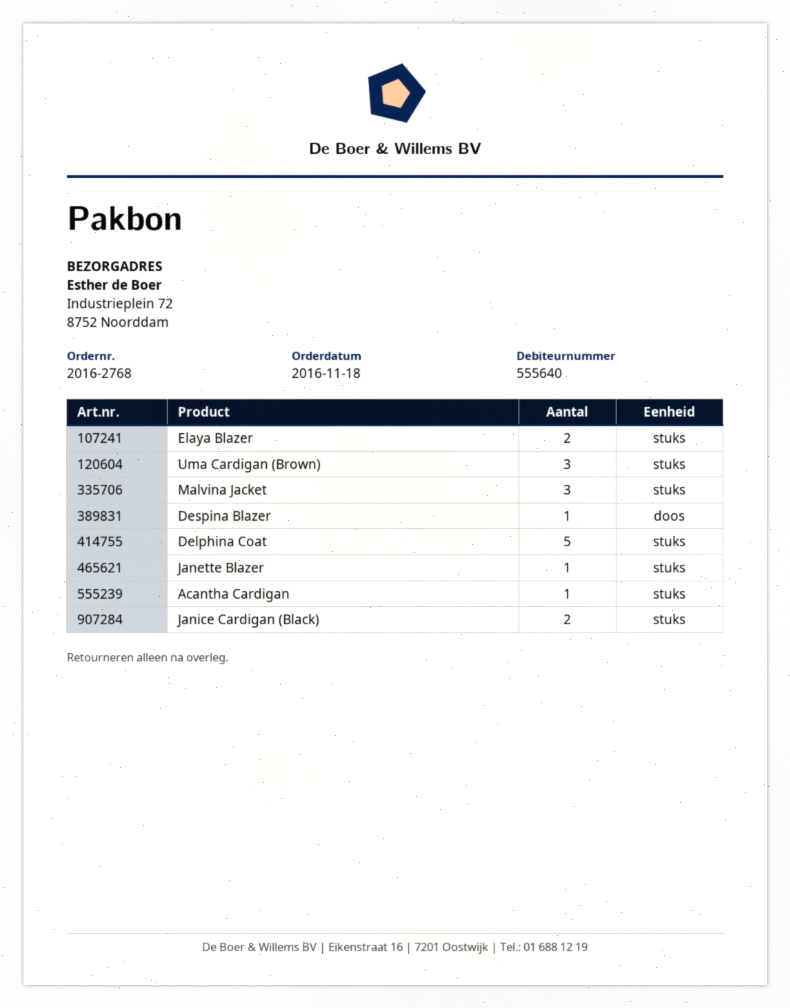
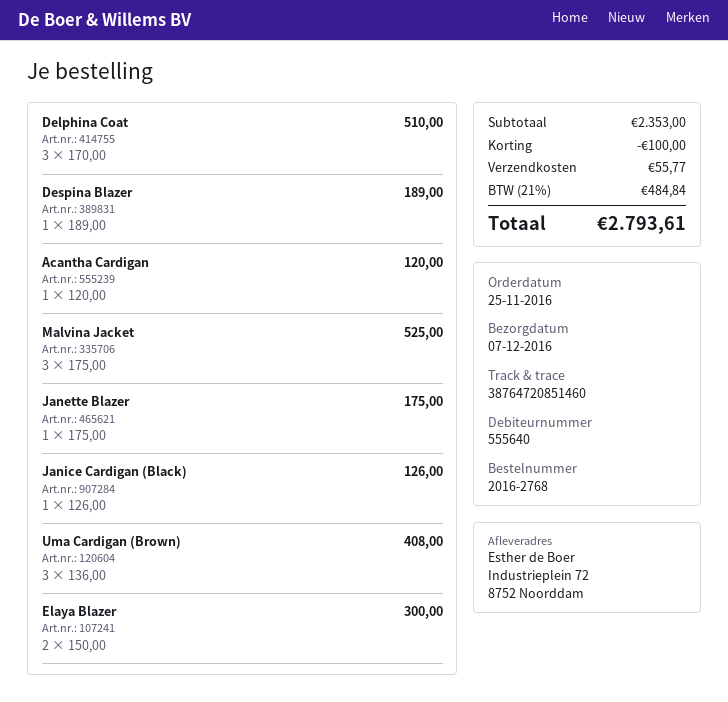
order date: 2016-11-18 -> 2016-11-25
Delphina Coat: 5 -> 3
Janice Cardigan (Black): 2 -> 1

